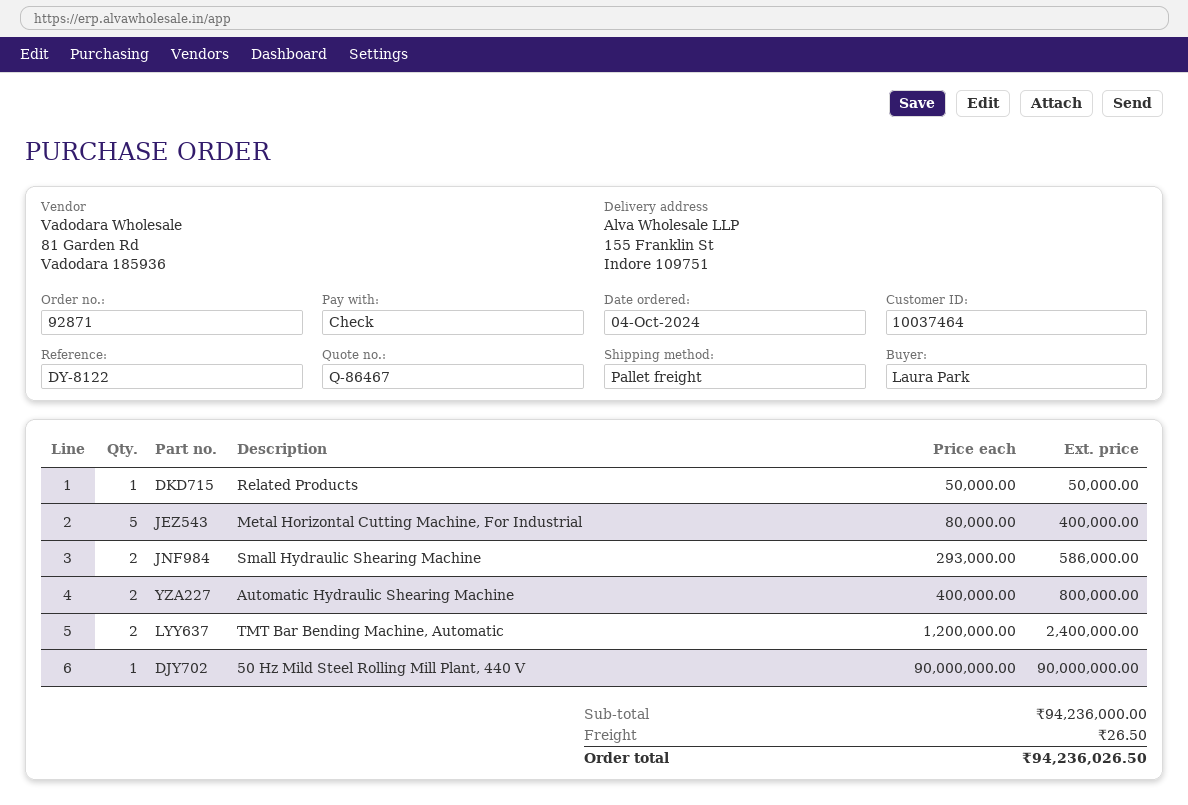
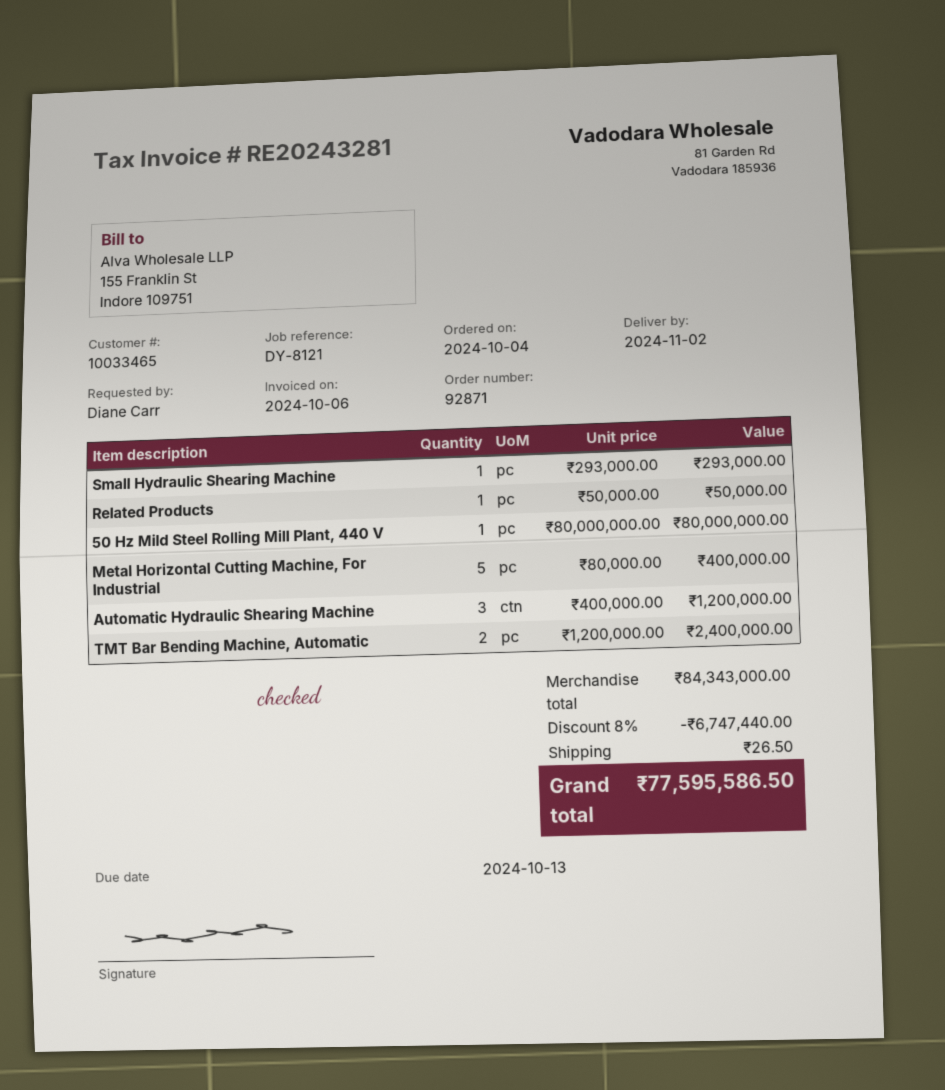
customer number: 10037464 -> 10033465
reference: DY-8122 -> DY-8121
ordered by: Laura Park -> Diane Carr
Small Hydraulic Shearing Machine: 2 x 293000.00 = 586000.00 -> 1 x 293000.00 = 293000.00
Automatic Hydraulic Shearing Machine: 2 x 400000.00 = 800000.00 -> 3 x 400000.00 = 1200000.00
50 Hz Mild Steel Rolling Mill Plant, 440 V: 1 x 90000000.00 = 90000000.00 -> 1 x 80000000.00 = 80000000.00
subtotal: 94236000.00 -> 84343000.00
discount: none -> 8% = 6747440.00
total: 94236026.50 -> 77595586.50

